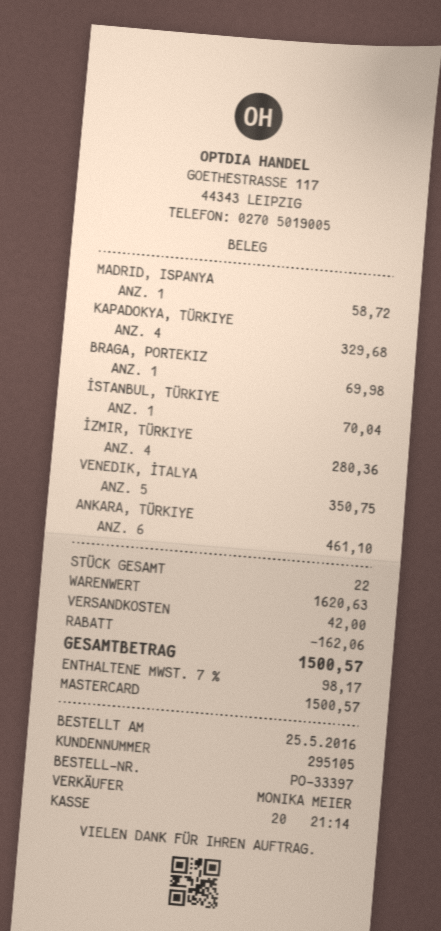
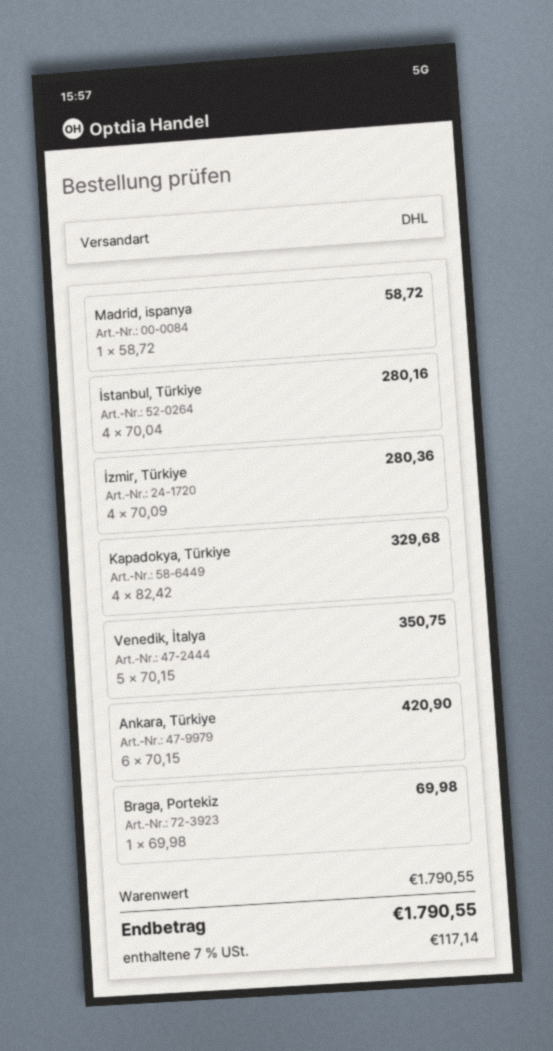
İSTANBUL, TÜRKIYE: 1 for 70.04 -> 4 for 280.16
ANKARA, TÜRKIYE: 6 for 461.10 -> 6 for 420.90
subtotal: 1620.63 -> 1790.55
discount: 162.06 -> none
shipping: 42.00 -> none
tax: 7% = 98.17 -> 7% = 117.14
total: 1500.57 -> 1790.55

